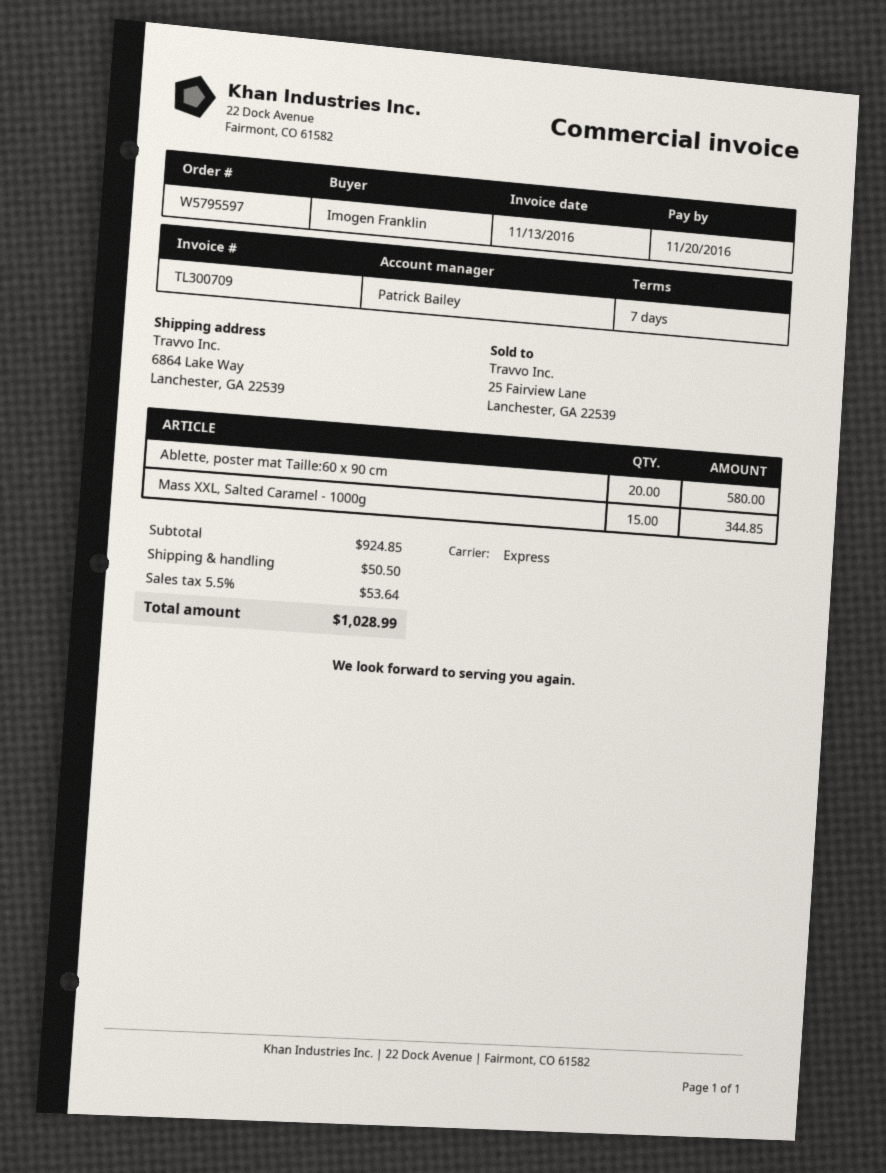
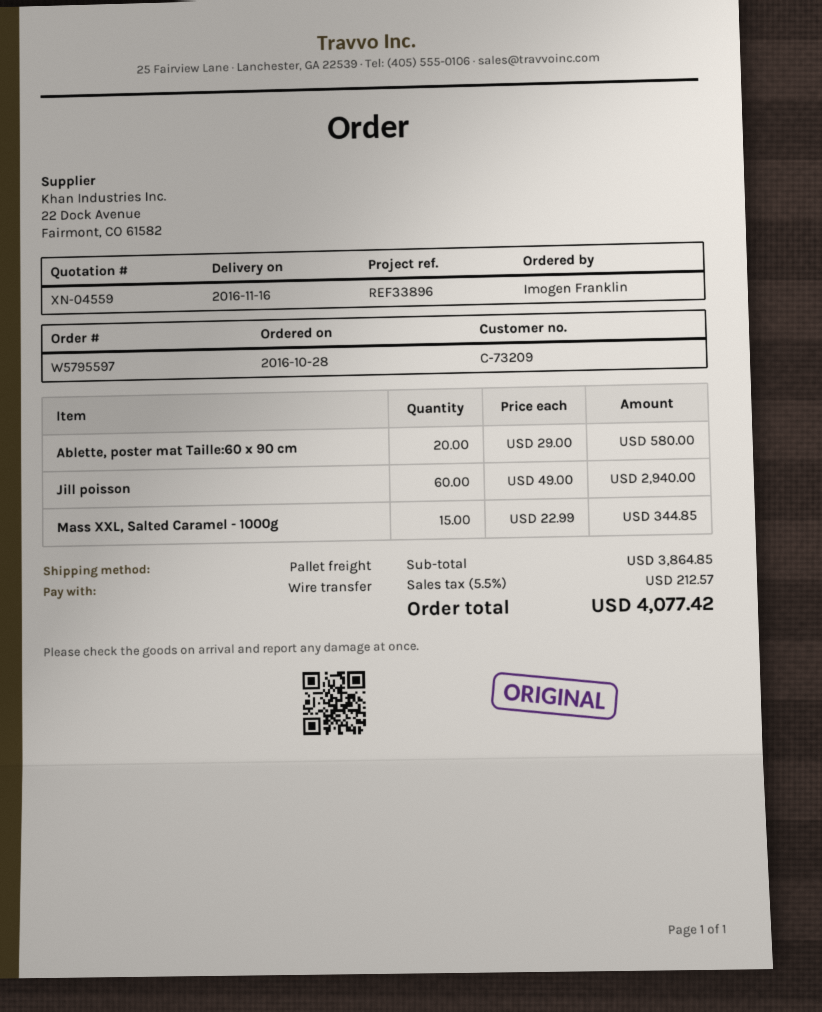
shipping method: express -> pallet freight
Jill poisson: none -> 60 for 2940.00
subtotal: 924.85 -> 3864.85
shipping: 50.50 -> none
tax: 5.5% = 53.64 -> 5.5% = 212.57
total: 1028.99 -> 4077.42

